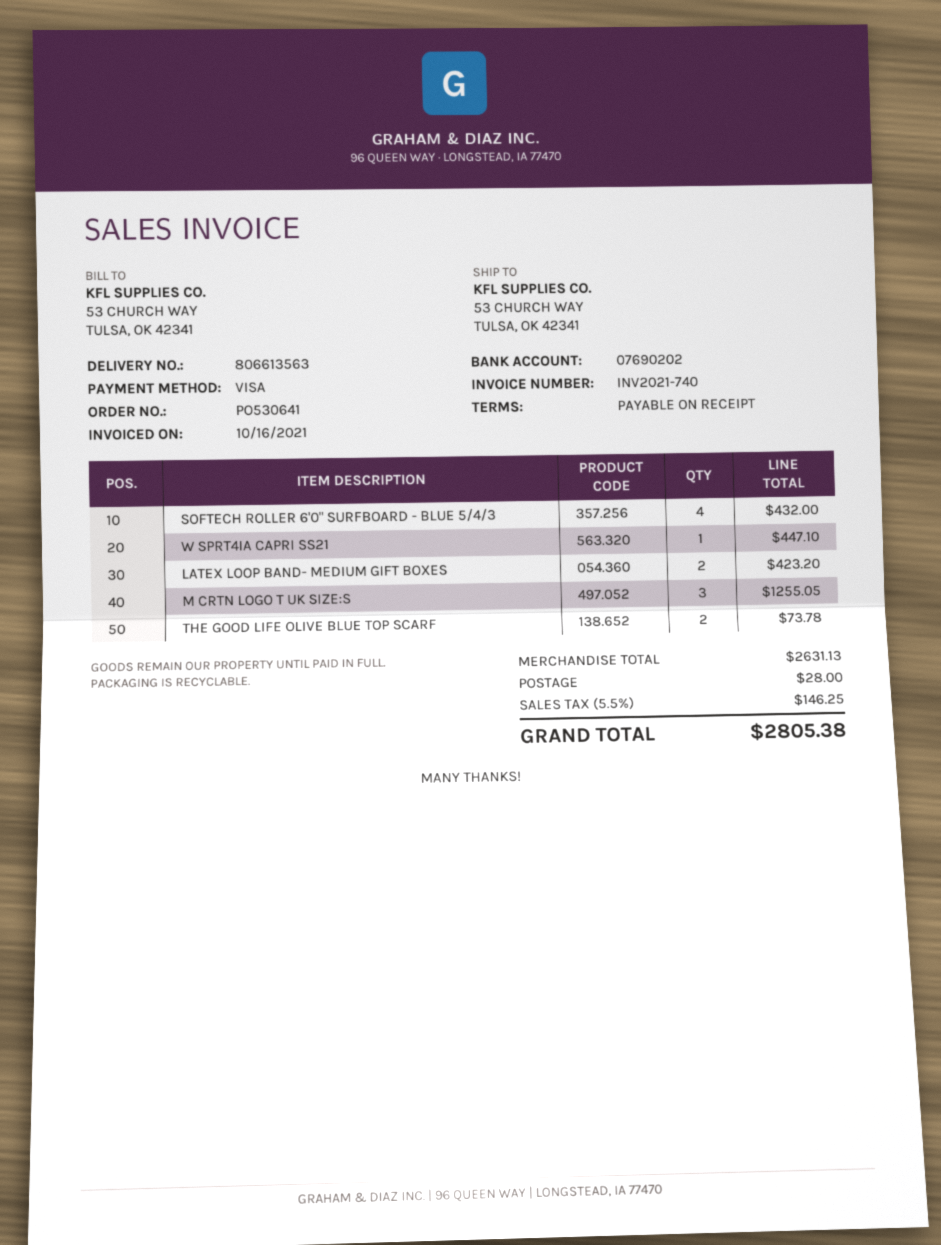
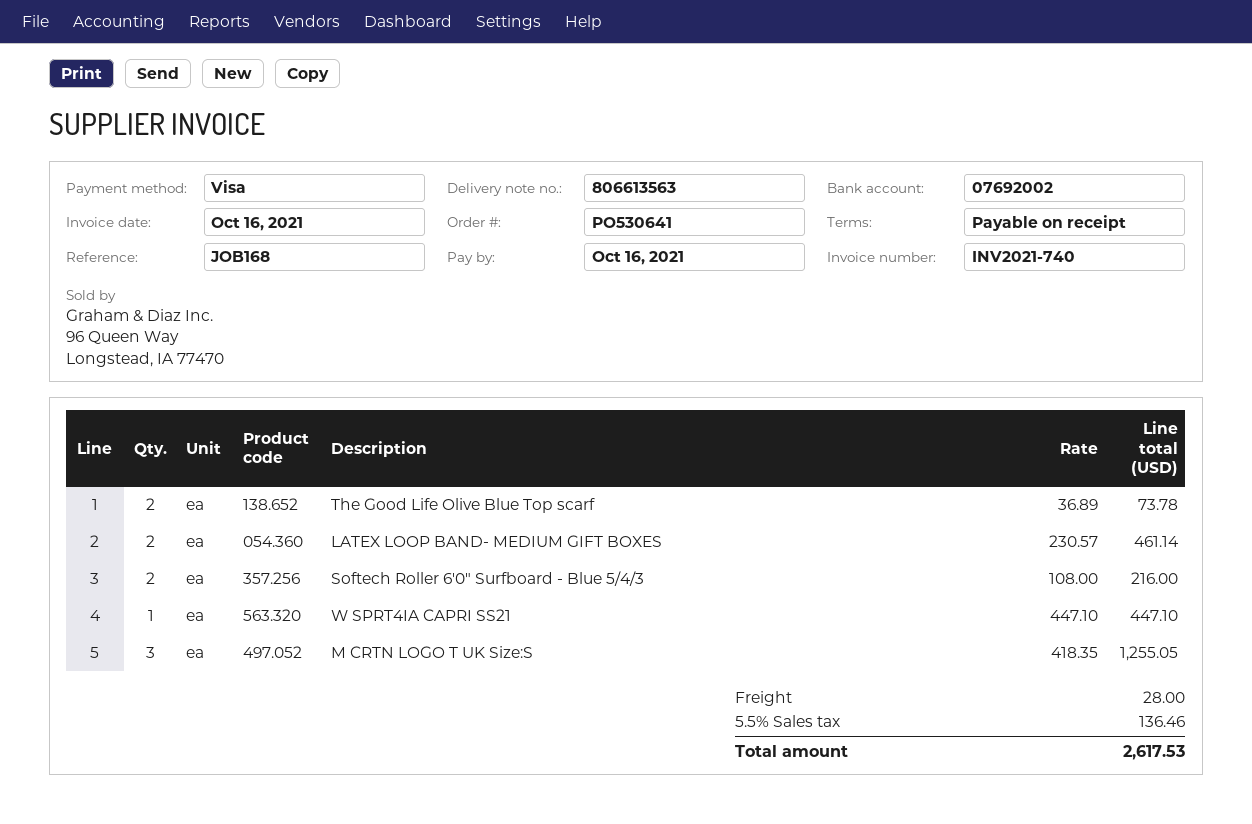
bank account: 07690202 -> 07692002
SOFTECH ROLLER 6'0" SURFBOARD - BLUE 5/4/3: 4 for 432.00 -> 2 for 216.00
LATEX LOOP BAND- MEDIUM GIFT BOXES: 2 for 423.20 -> 2 for 461.14
tax: 5.5% = 146.25 -> 5.5% = 136.46
total: 2805.38 -> 2617.53

